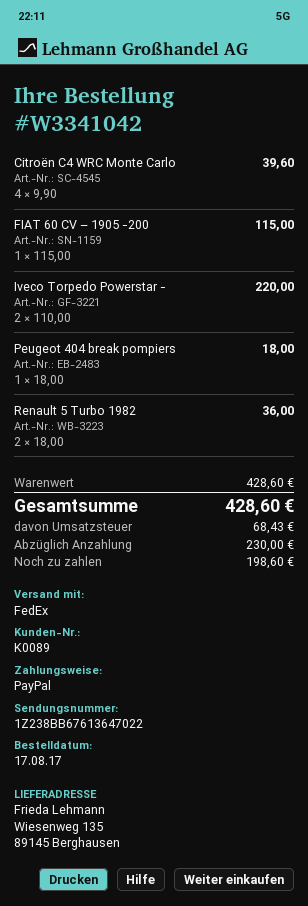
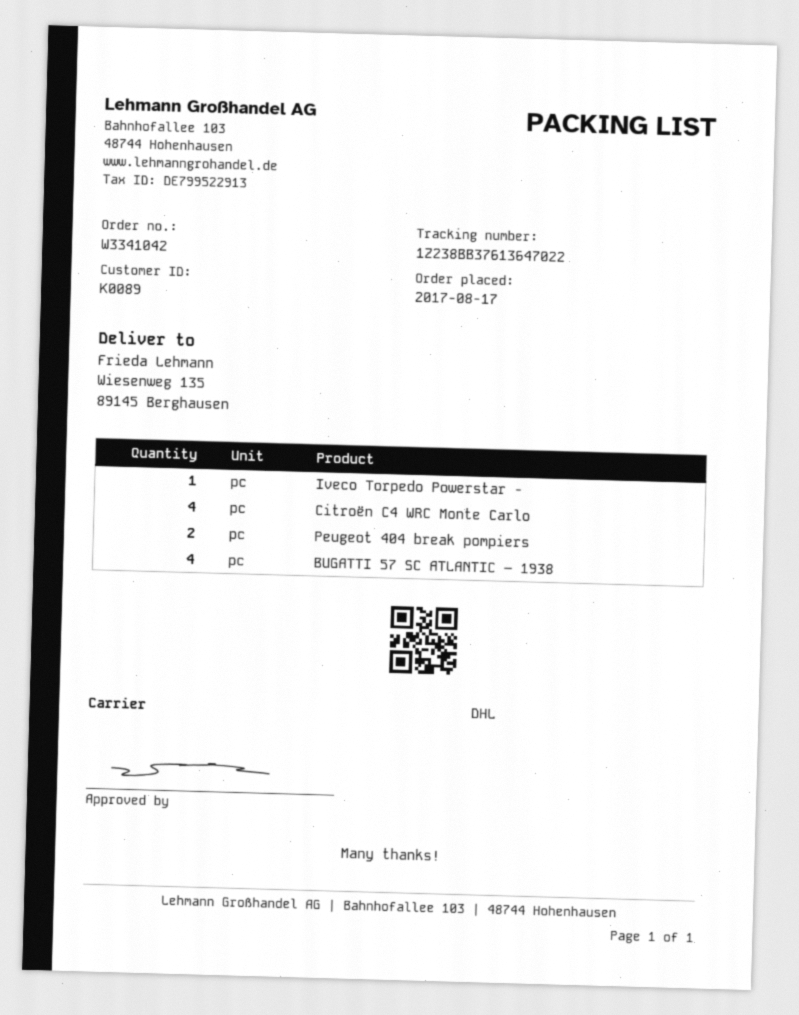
shipping method: FedEx -> DHL
tracking number: 1Z238BB67613647022 -> 1Z238BB37613647022
FIAT 60 CV – 1905 -200: 1 -> none
Iveco Torpedo Powerstar -: 2 -> 1
Peugeot 404 break pompiers: 1 -> 2
Renault 5 Turbo 1982: 2 -> none
BUGATTI 57 SC ATLANTIC – 1938: none -> 4

